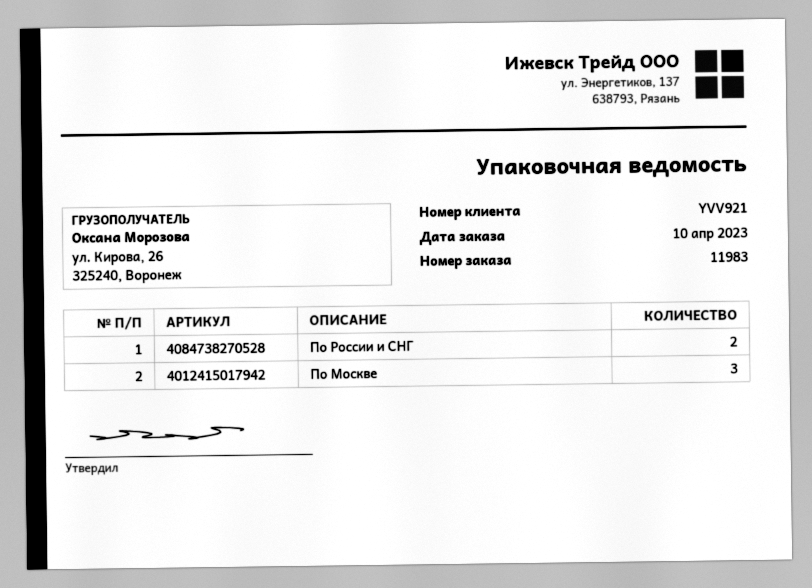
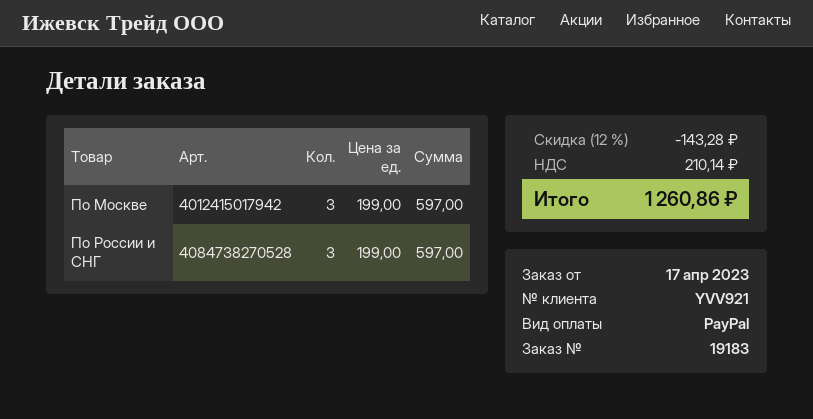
order number: 11983 -> 19183
order date: 2023-04-10 -> 2023-04-17
По России и СНГ: 2 -> 3

